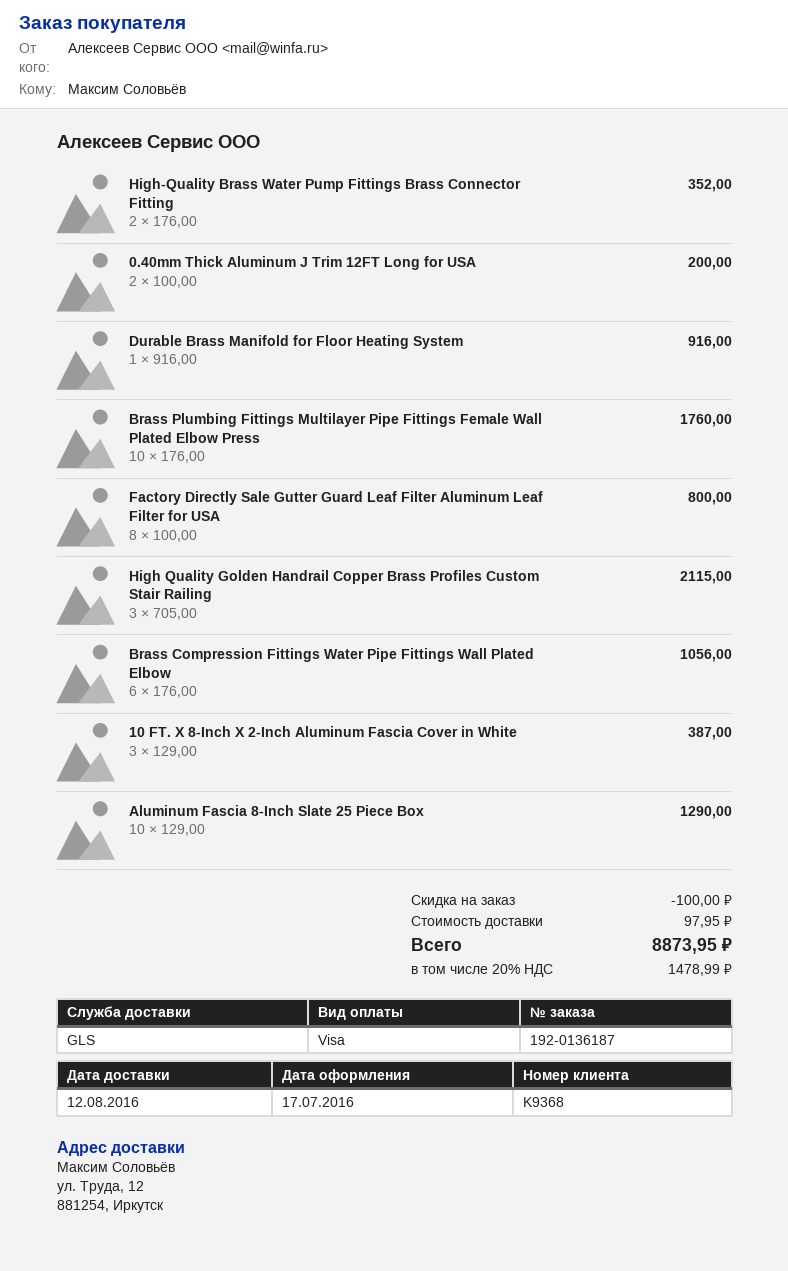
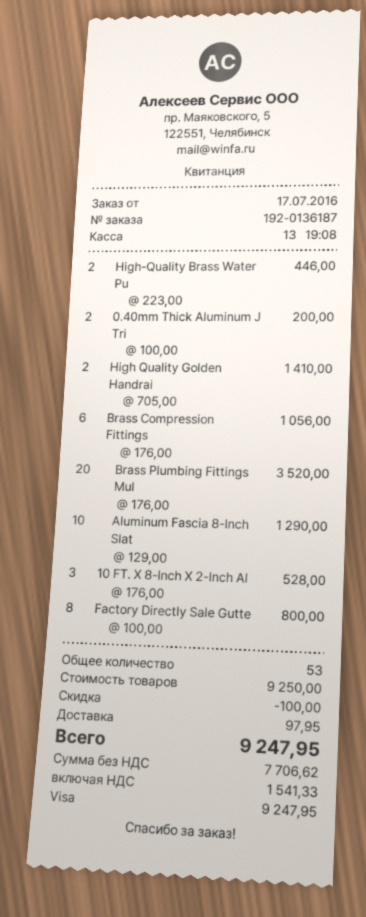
High-Quality Brass Water Pump Fittings Brass Connector Fitting: 2 x 176.00 = 352.00 -> 2 x 223.00 = 446.00
Durable Brass Manifold for Floor Heating System: 1 x 916.00 = 916.00 -> none
Brass Plumbing Fittings Multilayer Pipe Fittings Female Wall Plated Elbow Press: 10 x 176.00 = 1760.00 -> 20 x 176.00 = 3520.00
High Quality Golden Handrail Copper Brass Profiles Custom Stair Railing: 3 x 705.00 = 2115.00 -> 2 x 705.00 = 1410.00
10 FT. X 8-Inch X 2-Inch Aluminum Fascia Cover in White: 3 x 129.00 = 387.00 -> 3 x 176.00 = 528.00
tax: 1478.99 -> 1541.33
total: 8873.95 -> 9247.95

